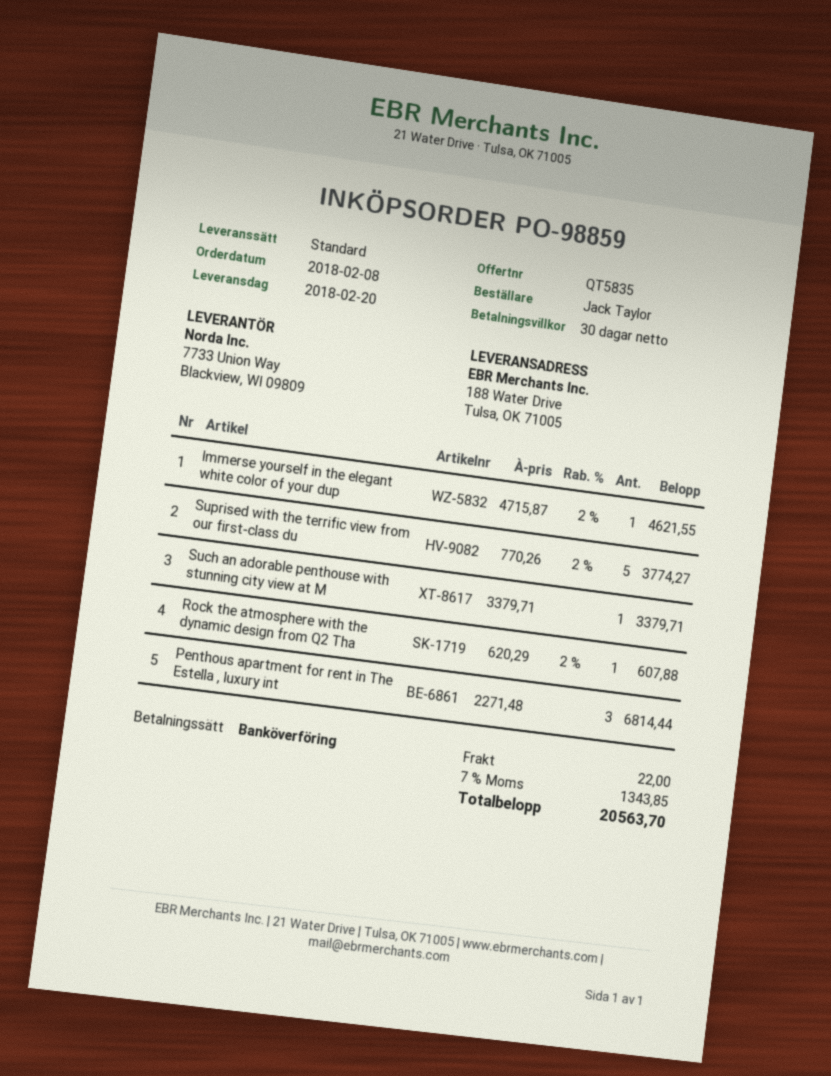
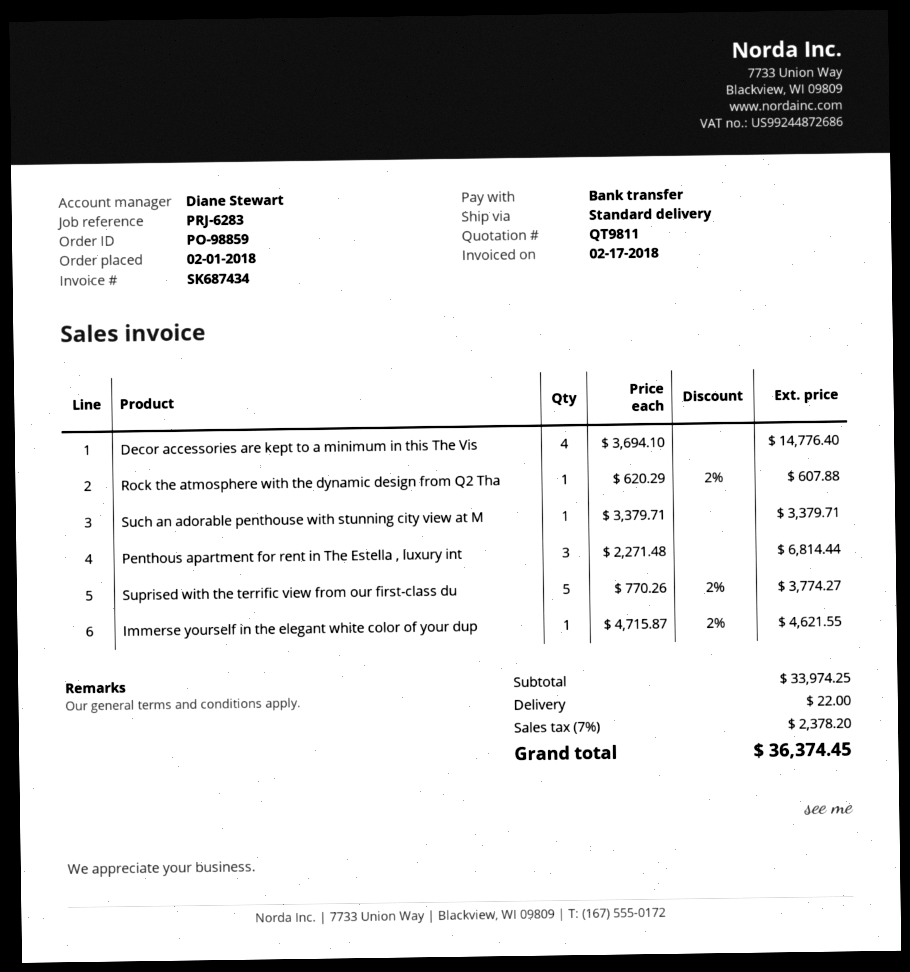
quote number: QT5835 -> QT9811
order date: 2018-02-08 -> 2018-02-01
Decor accessories are kept to a minimum in this The Vis: none -> 4 x 3694.10 = 14776.40
tax: 7% = 1343.85 -> 7% = 2378.20
total: 20563.70 -> 36374.45

